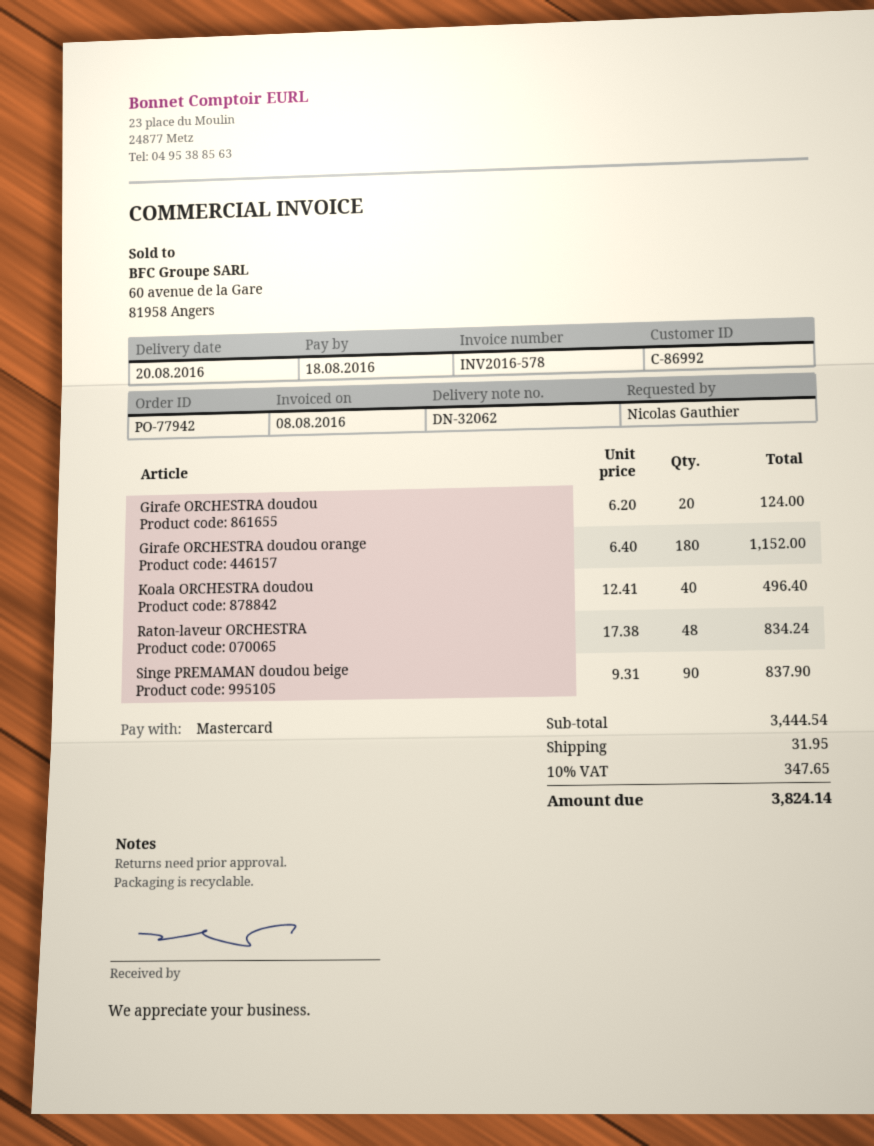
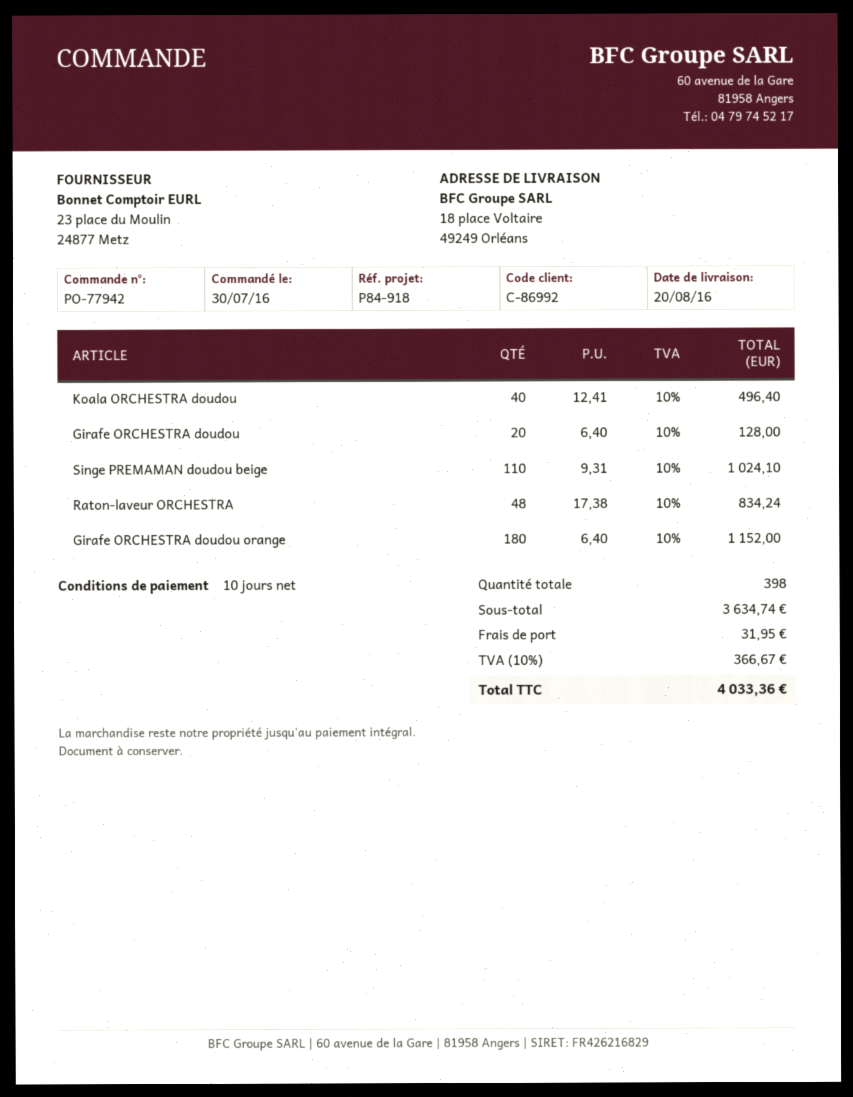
Girafe ORCHESTRA doudou: 20 x 6.20 = 124.00 -> 20 x 6.40 = 128.00
Singe PREMAMAN doudou beige: 90 x 9.31 = 837.90 -> 110 x 9.31 = 1024.10
subtotal: 3444.54 -> 3634.74
tax: 10% = 347.65 -> 10% = 366.67
total: 3824.14 -> 4033.36

